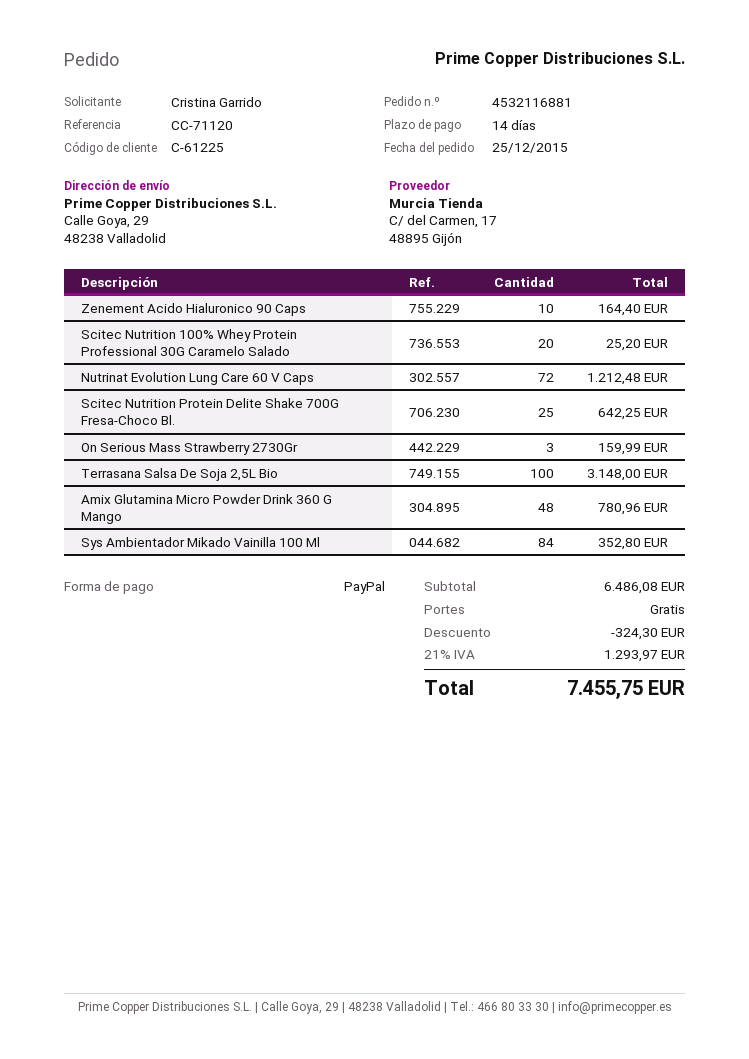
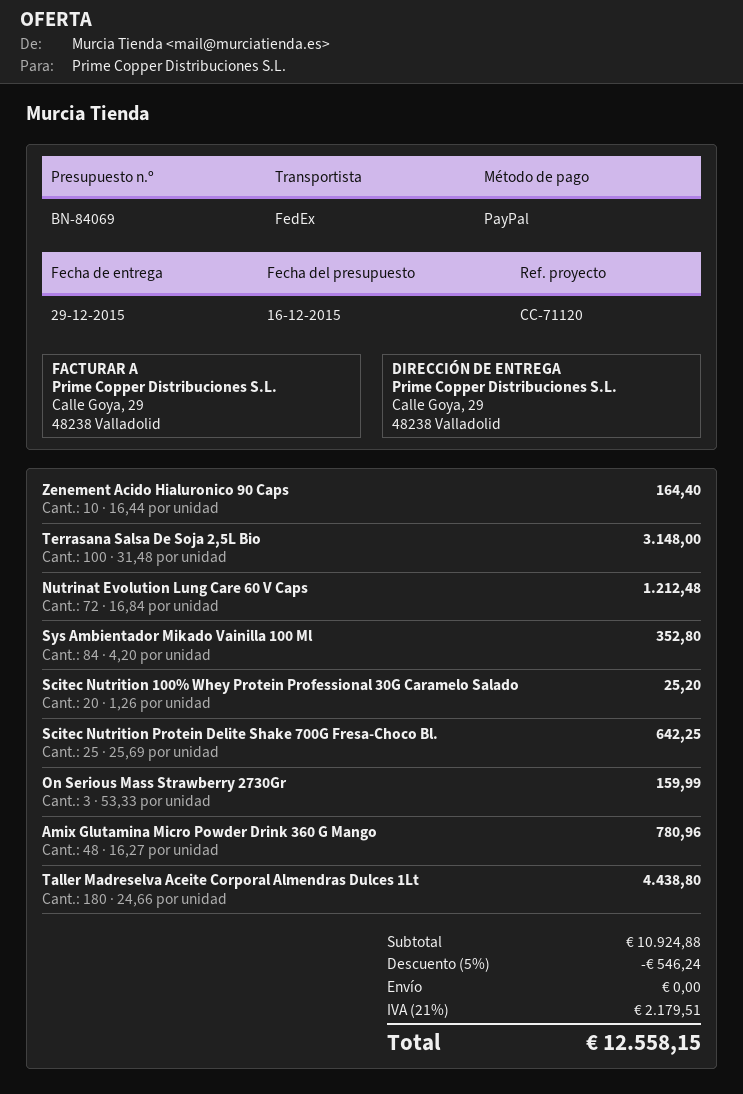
Taller Madreselva Aceite Corporal Almendras Dulces 1Lt: none -> 180 for 4438.80
subtotal: 6486.08 -> 10924.88
discount: 324.30 -> 546.24
tax: 21% = 1293.97 -> 21% = 2179.51
total: 7455.75 -> 12558.15

